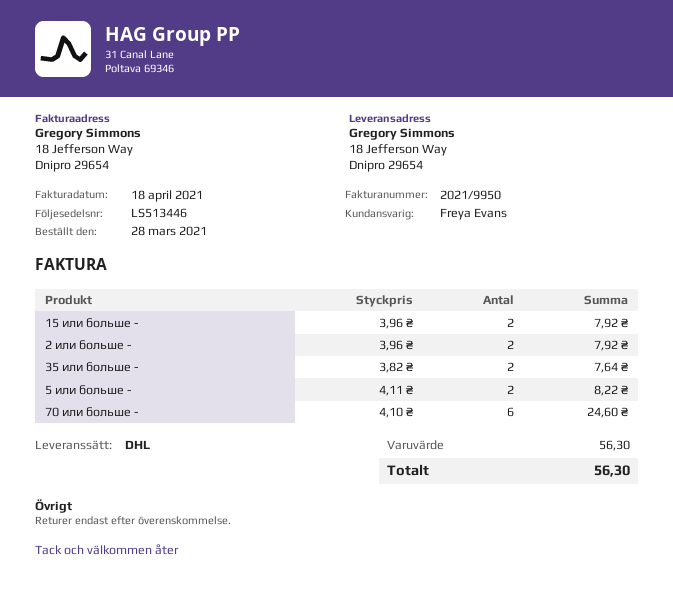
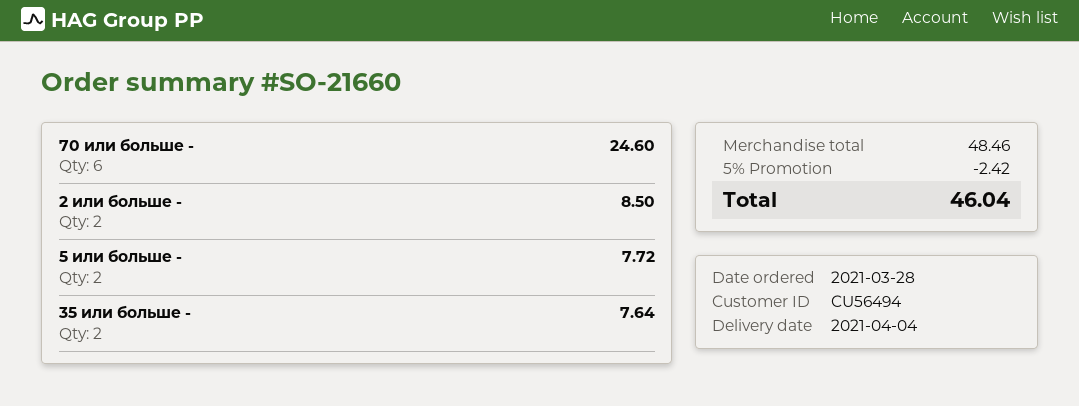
15 или больше -: 2 for 7.92 -> none
2 или больше -: 2 for 7.92 -> 2 for 8.50
5 или больше -: 2 for 8.22 -> 2 for 7.72
subtotal: 56.30 -> 48.46
discount: none -> 5% = 2.42
total: 56.30 -> 46.04

